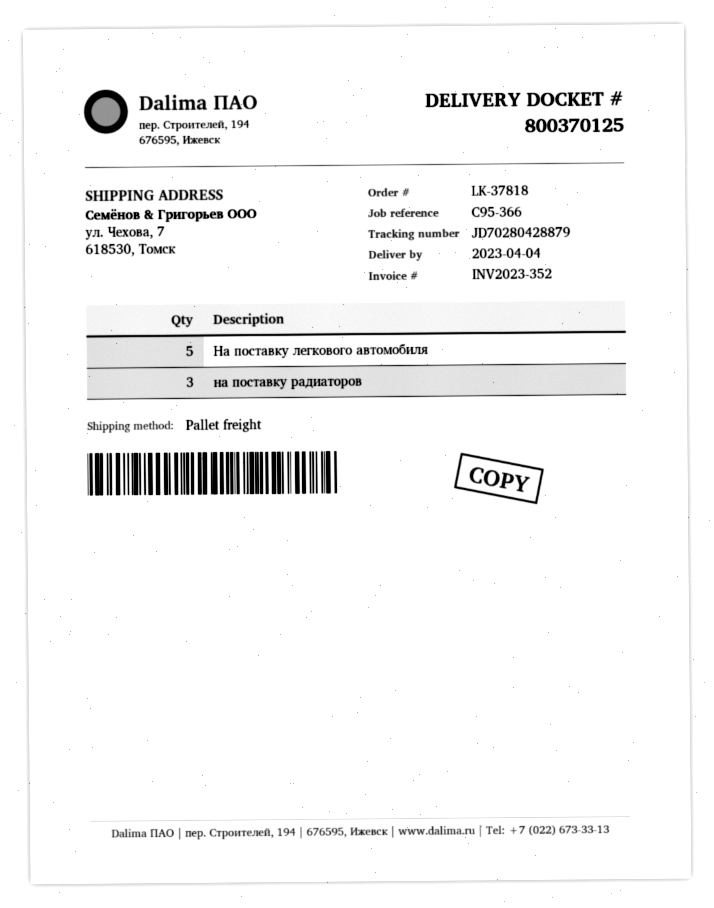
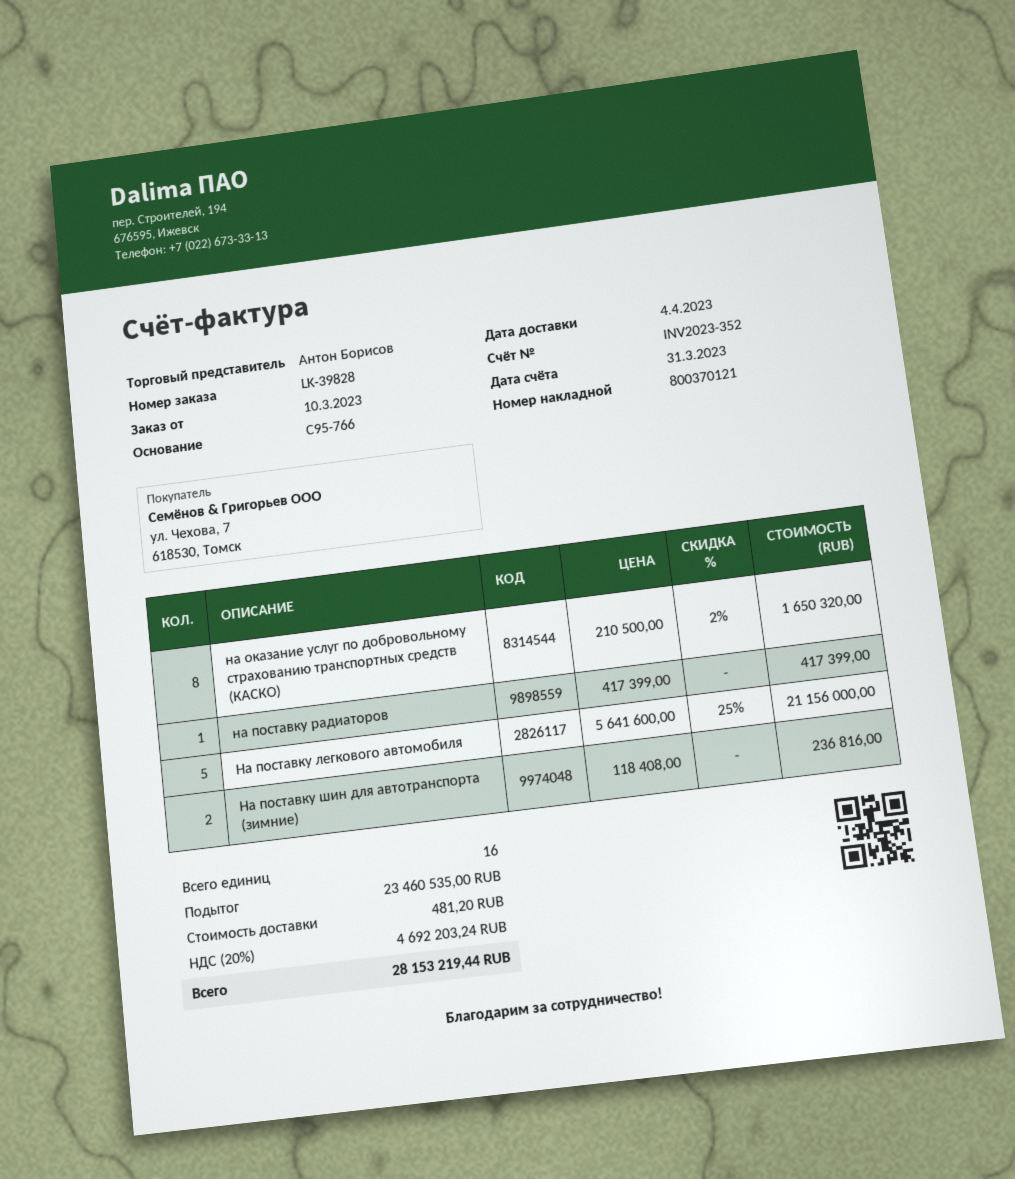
order number: LK-37818 -> LK-39828
delivery note number: 800370125 -> 800370121
reference: C95-366 -> C95-766
на поставку радиаторов: 3 -> 1
на оказание услуг по добровольному страхованию транспортных средств (КАСКО): none -> 8
На поставку шин для автотранспорта (зимние): none -> 2

